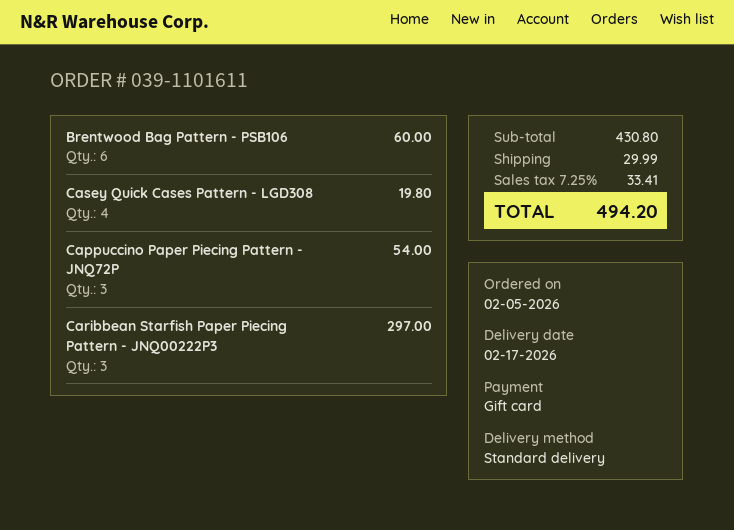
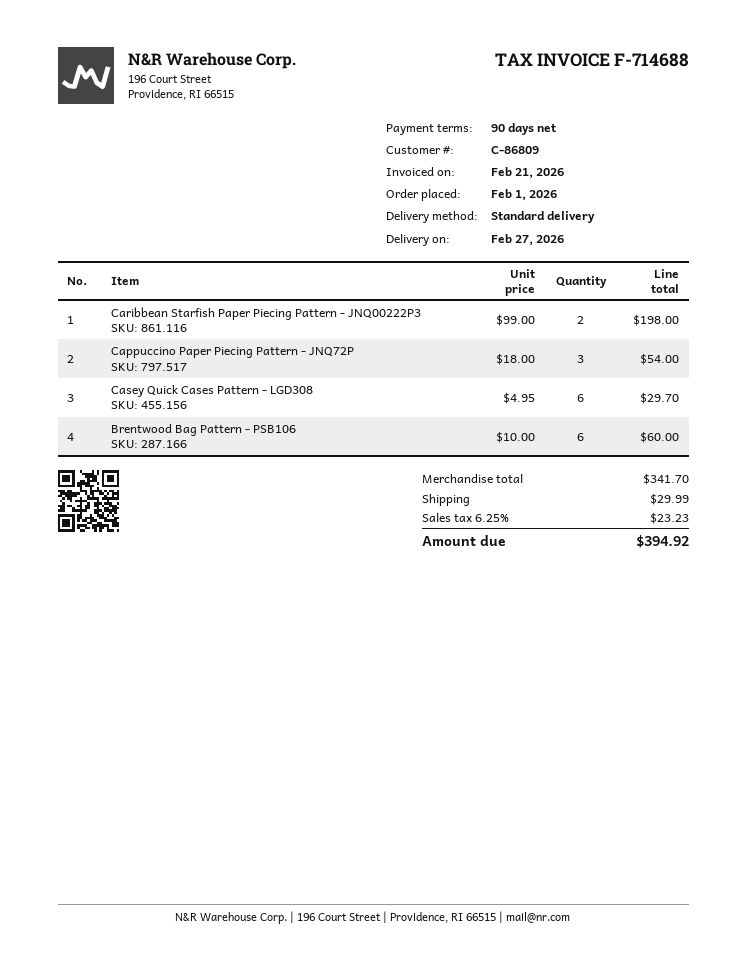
order date: 2026-02-05 -> 2026-02-01
delivery date: 2026-02-17 -> 2026-02-27
Casey Quick Cases Pattern - LGD308: 4 for 19.80 -> 6 for 29.70
Caribbean Starfish Paper Piecing Pattern - JNQ00222P3: 3 for 297.00 -> 2 for 198.00
subtotal: 430.80 -> 341.70
tax: 7.25% = 33.41 -> 6.25% = 23.23
total: 494.20 -> 394.92

